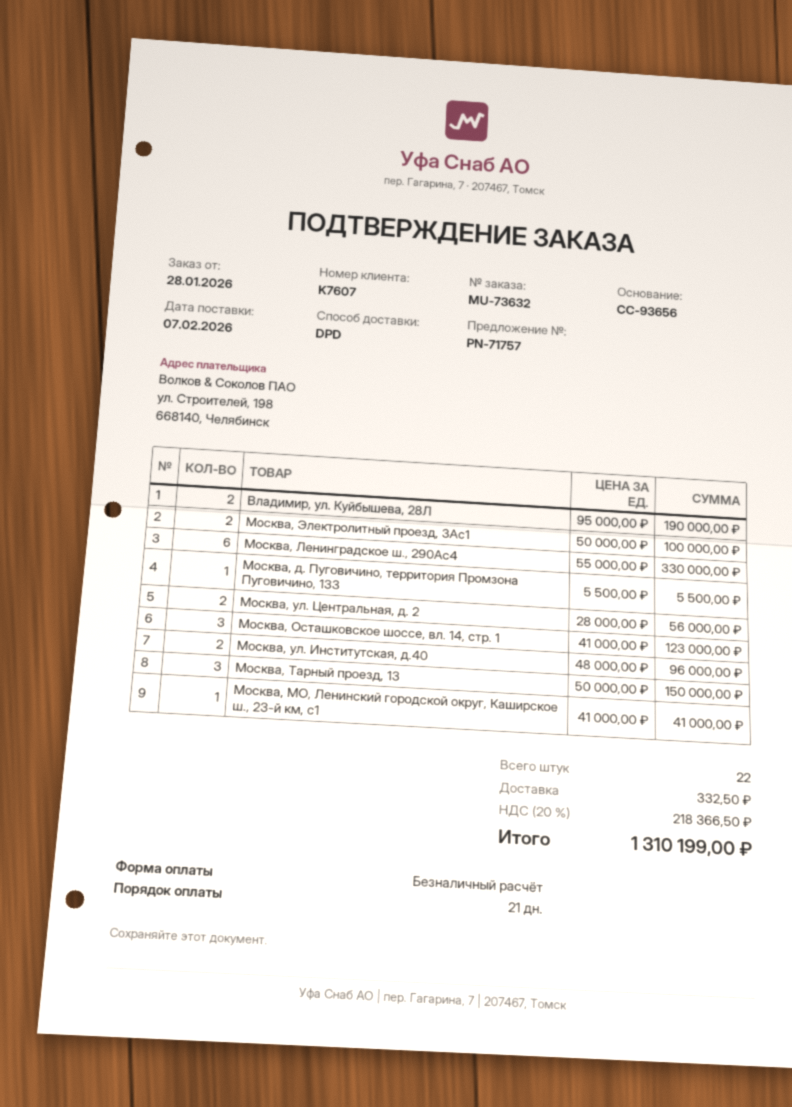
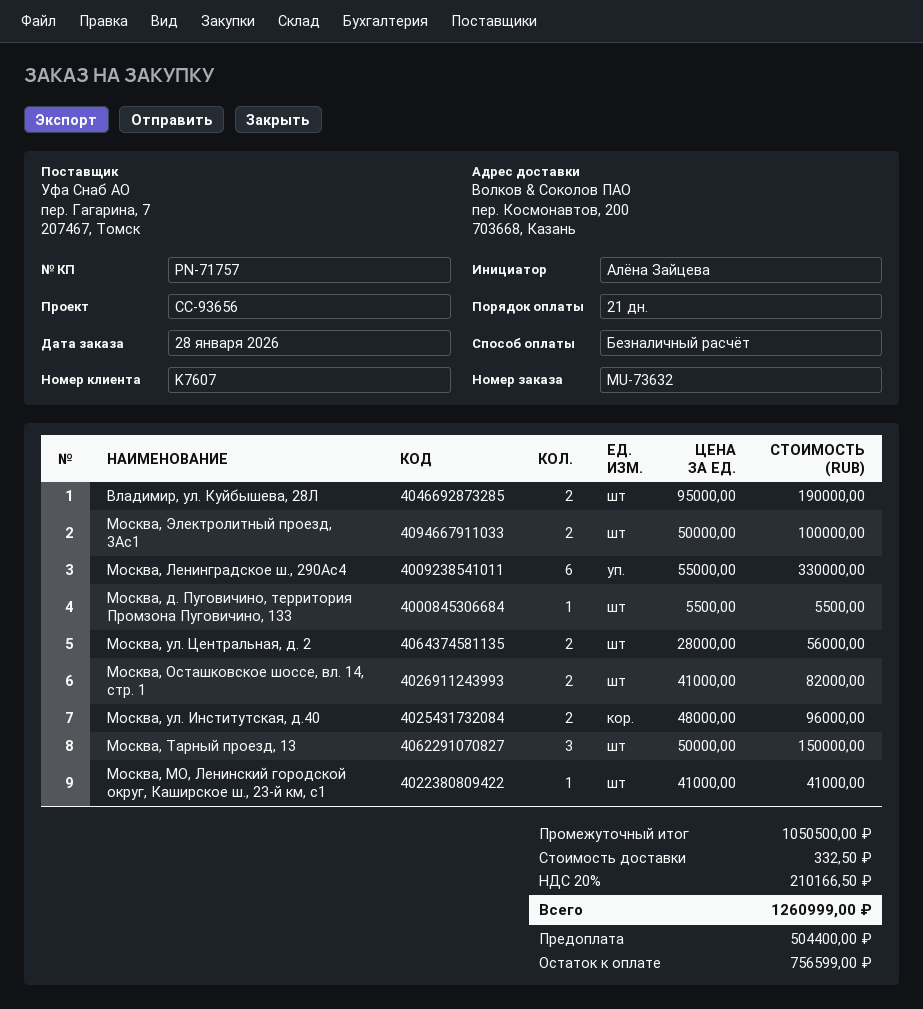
Москва, Осташковское шоссе, вл. 14, стр. 1: 3 x 41000.00 = 123000.00 -> 2 x 41000.00 = 82000.00
tax: 20% = 218366.50 -> 20% = 210166.50
total: 1310199.00 -> 1260999.00

